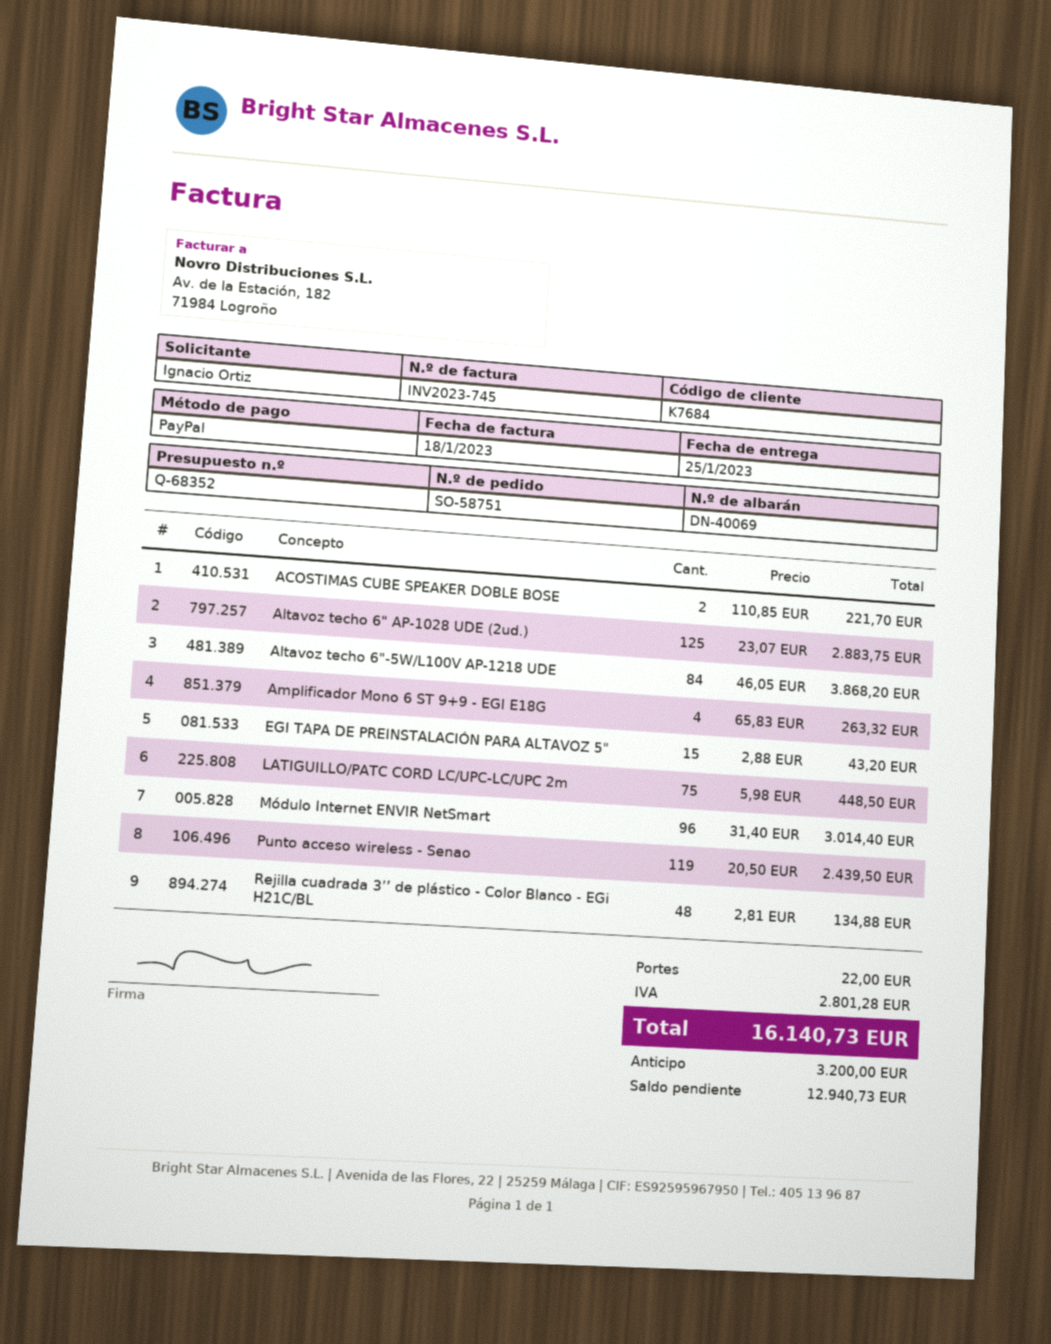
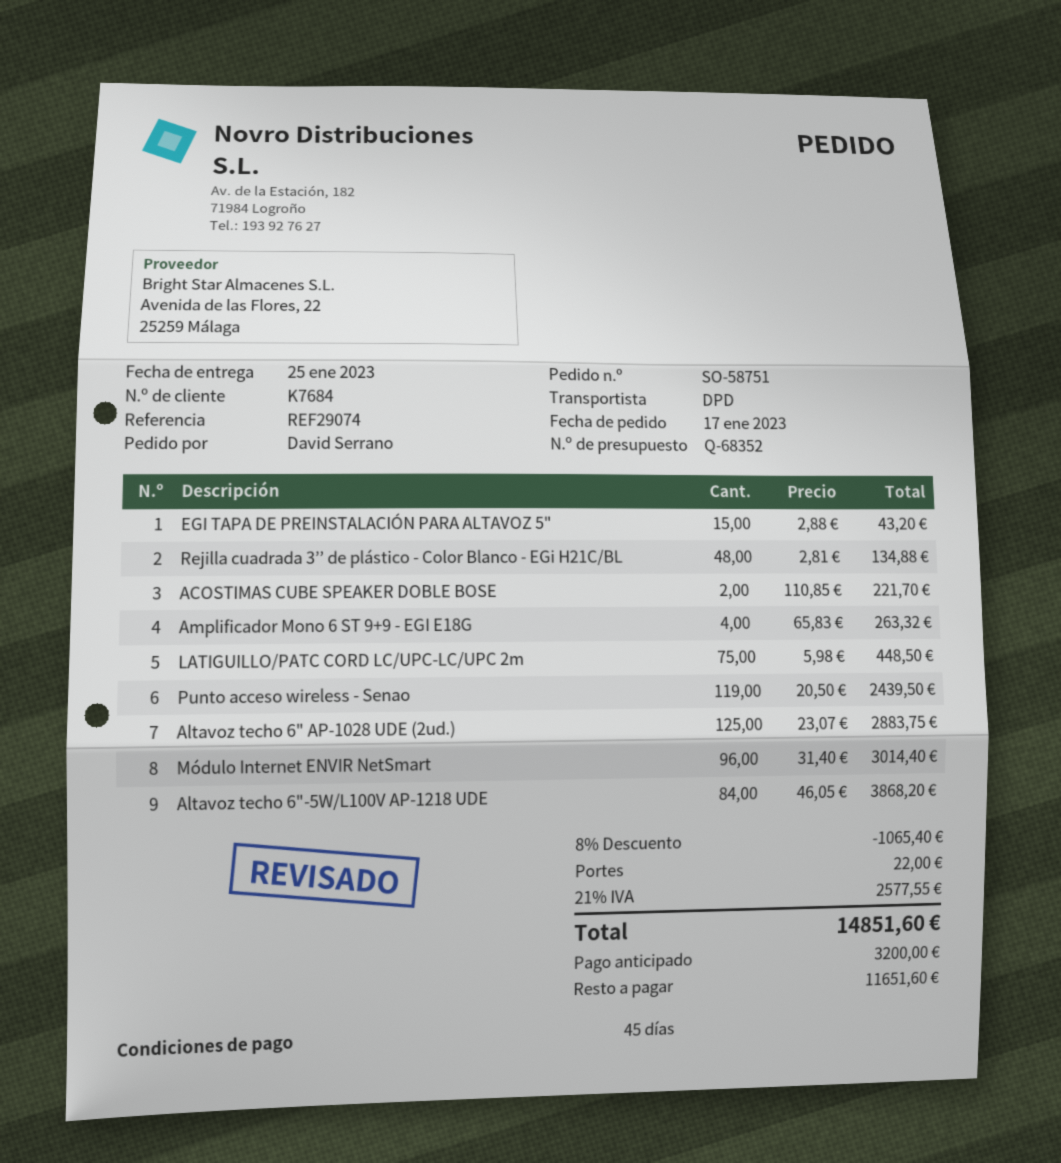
ordered by: Ignacio Ortiz -> David Serrano
discount: none -> 8% = 1065.40
tax: 2801.28 -> 2577.55
total: 16140.73 -> 14851.60
balance: 12940.73 -> 11651.60

